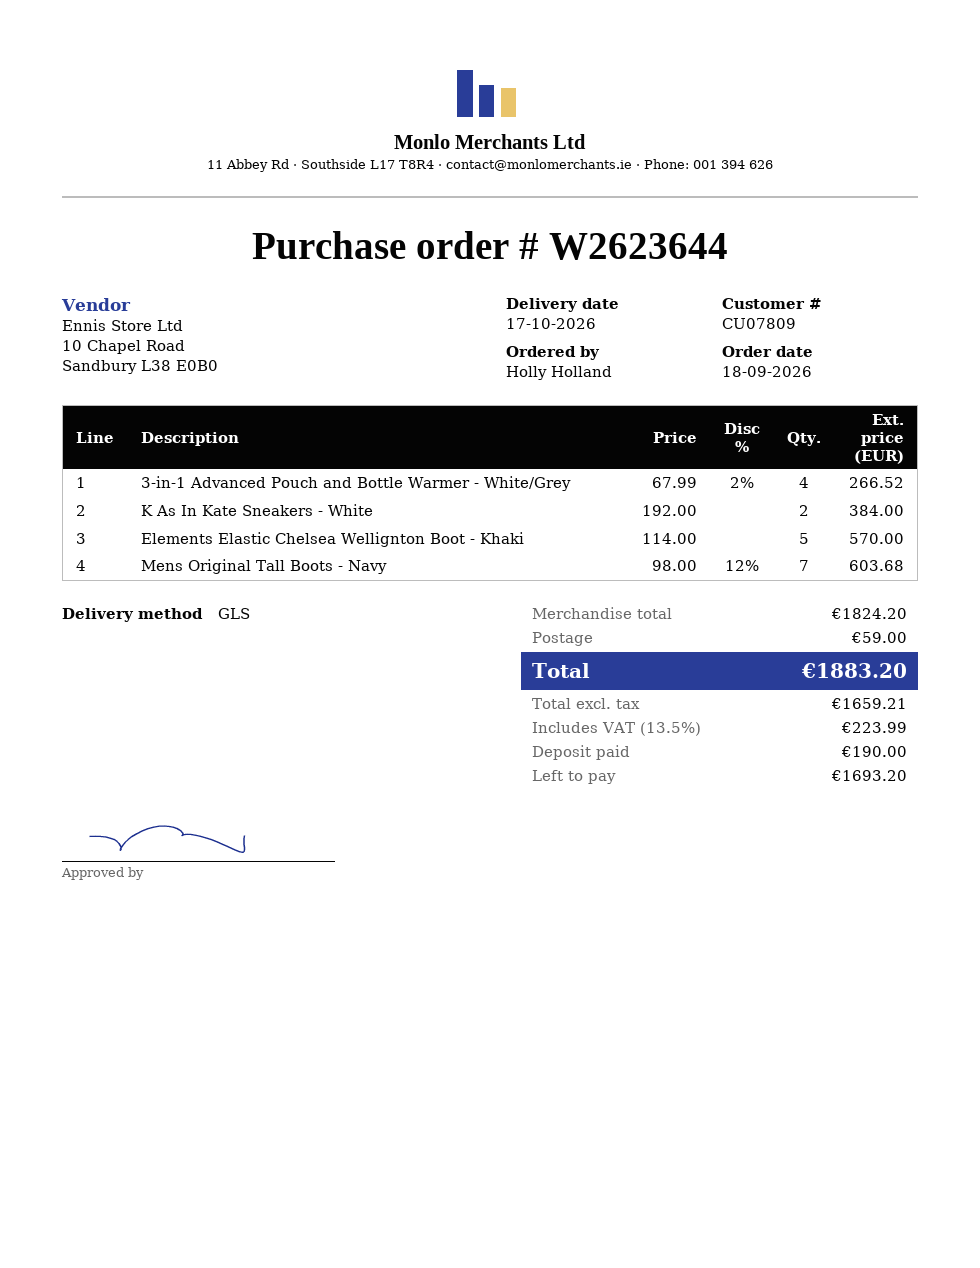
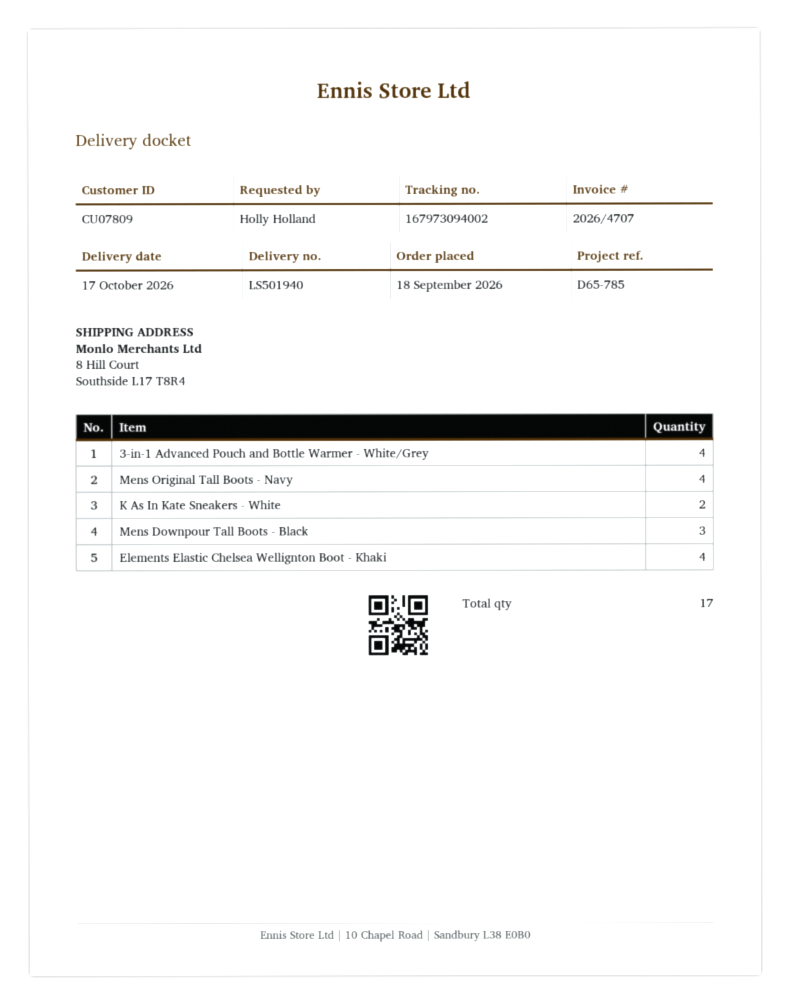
Elements Elastic Chelsea Wellignton Boot - Khaki: 5 -> 4
Mens Original Tall Boots - Navy: 7 -> 4
Mens Downpour Tall Boots - Black: none -> 3

